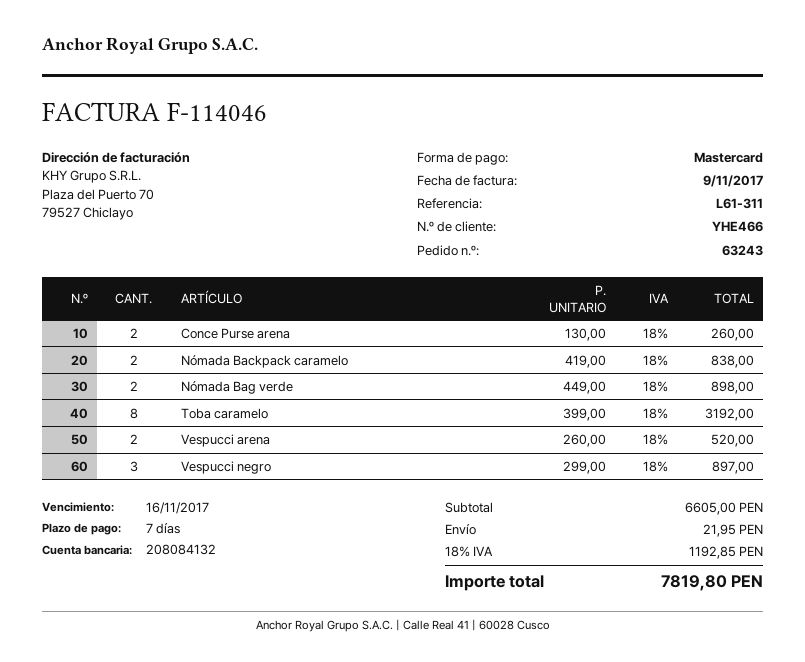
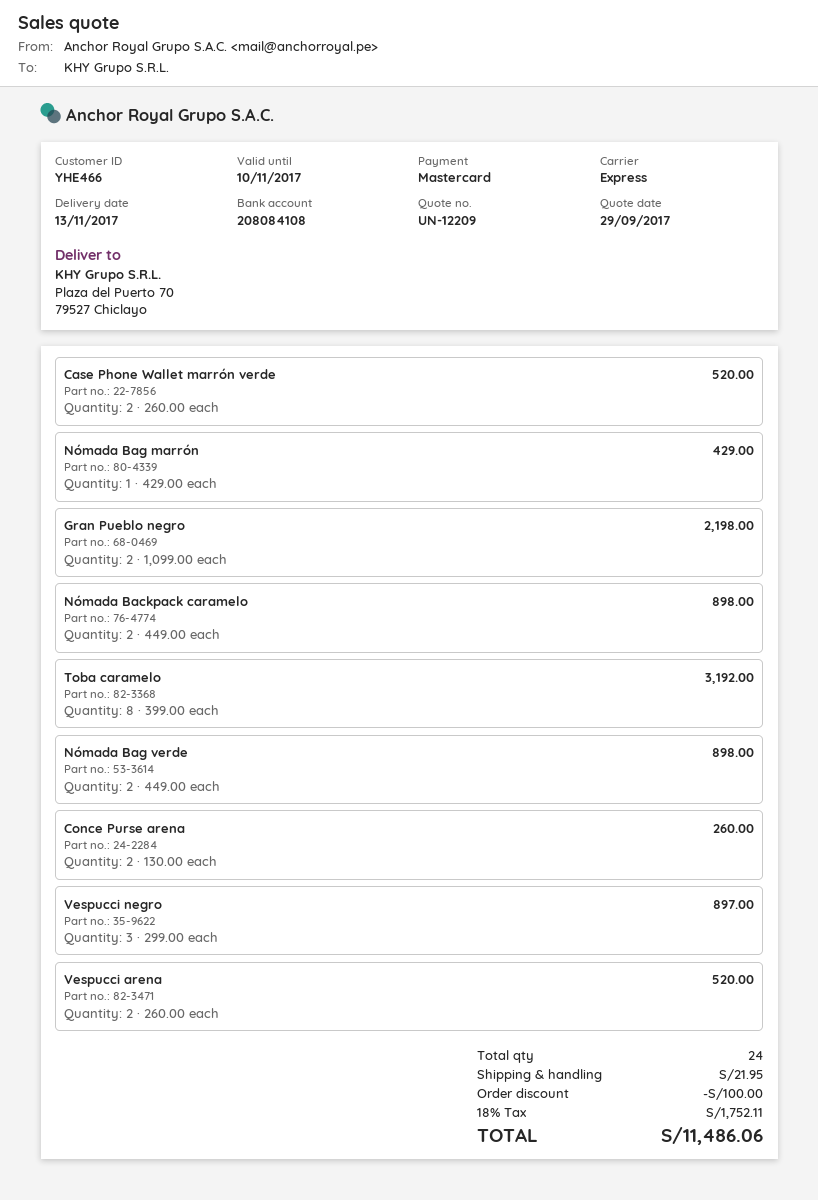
bank account: 208084132 -> 208084108
Nómada Backpack caramelo: 2 x 419.00 = 838.00 -> 2 x 449.00 = 898.00
Case Phone Wallet marrón verde: none -> 2 x 260.00 = 520.00
Nómada Bag marrón: none -> 1 x 429.00 = 429.00
Gran Pueblo negro: none -> 2 x 1099.00 = 2198.00
discount: none -> 100.00
tax: 18% = 1192.85 -> 18% = 1752.11
total: 7819.80 -> 11486.06

